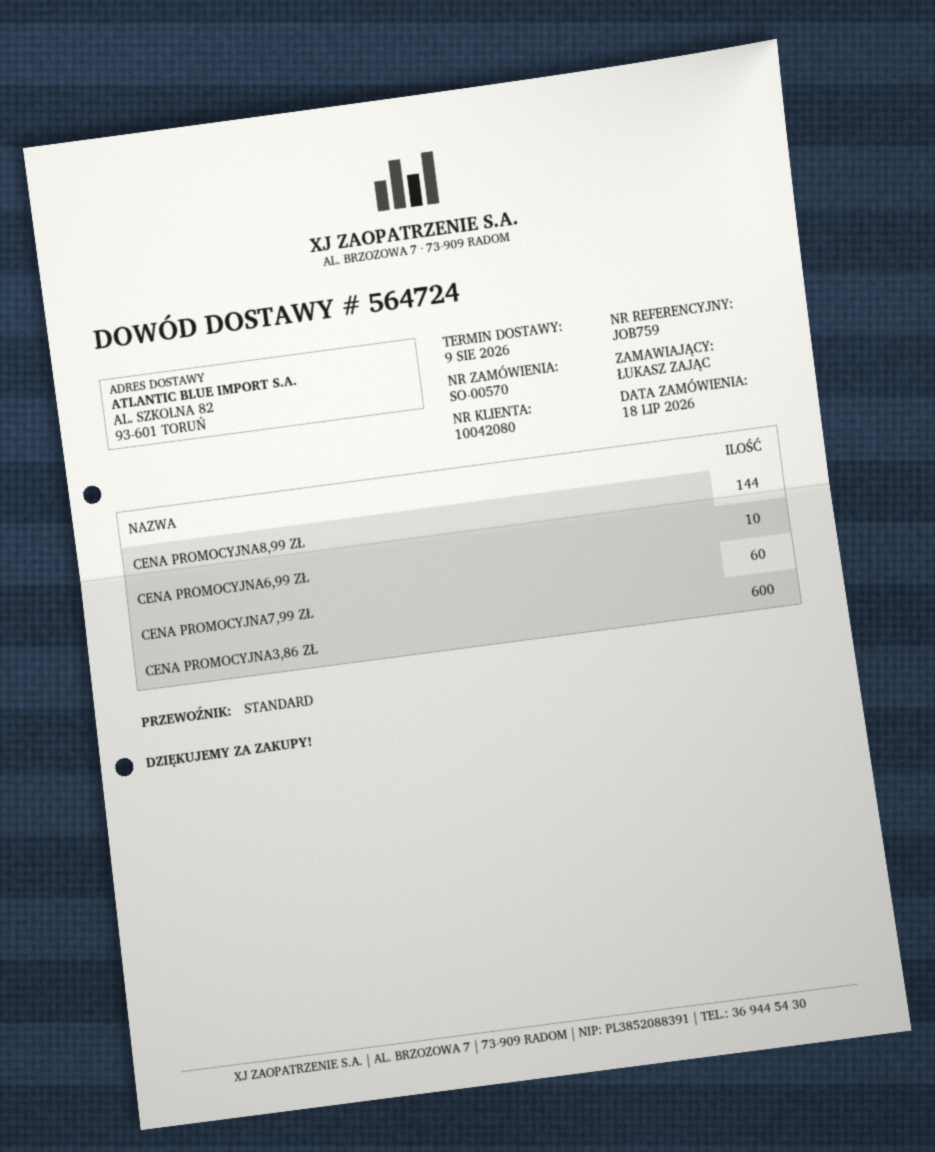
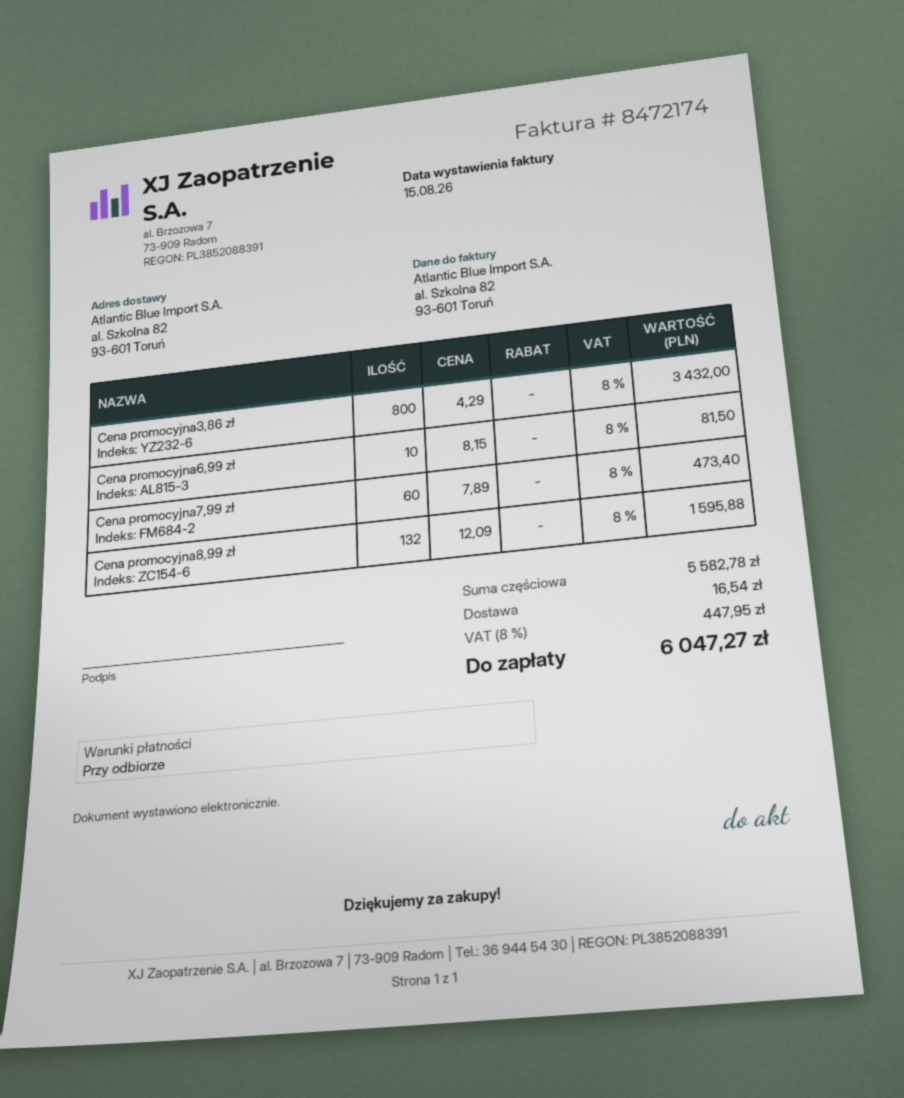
CENA PROMOCYJNA8,99 ZŁ: 144 -> 132
CENA PROMOCYJNA3,86 ZŁ: 600 -> 800

